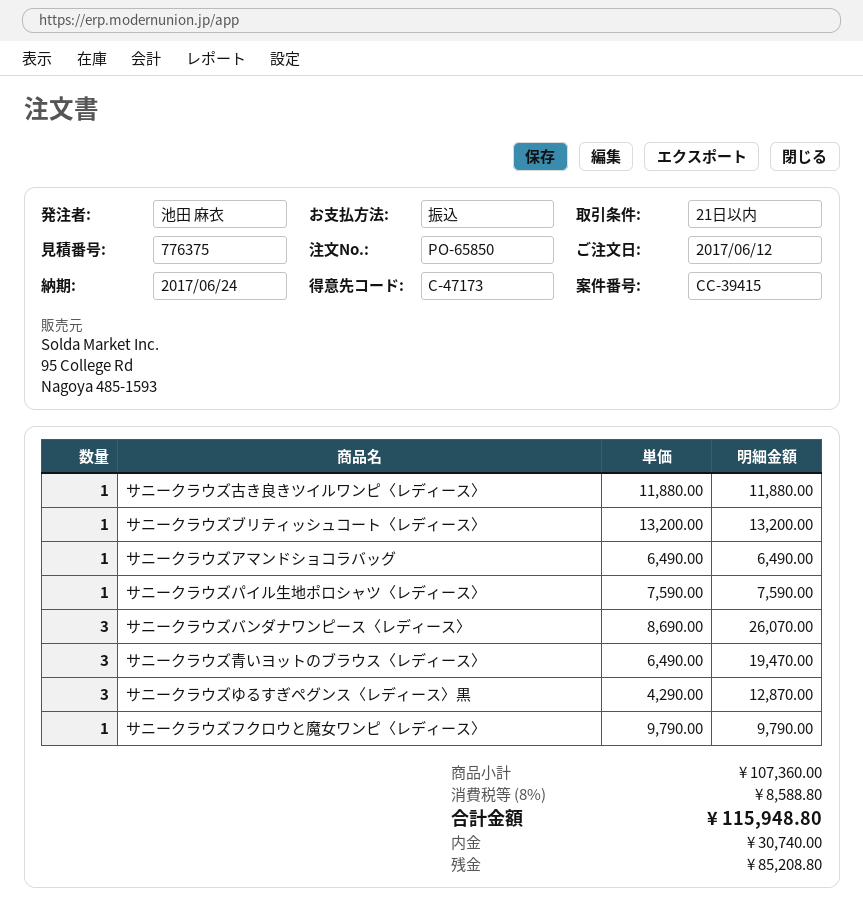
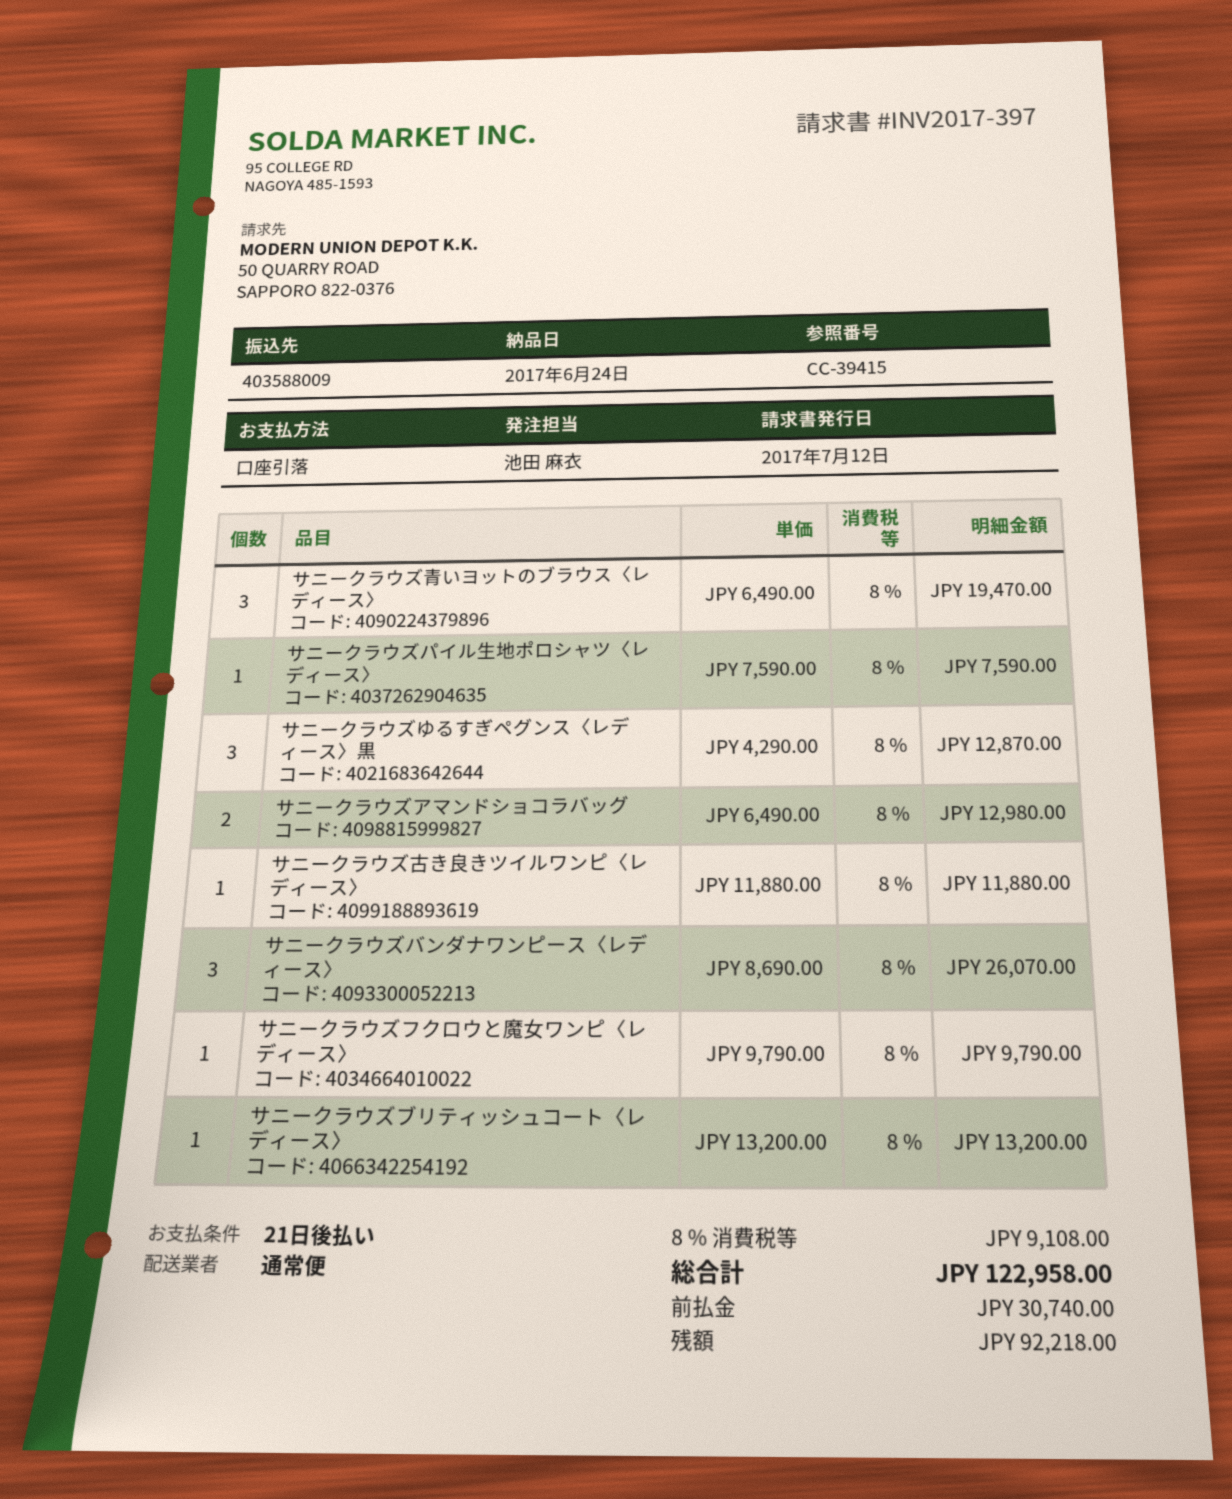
payment method: bank transfer -> direct debit
サニークラウズアマンドショコラバッグ: 1 x 6490.00 = 6490.00 -> 2 x 6490.00 = 12980.00
tax: 8% = 8588.80 -> 8% = 9108.00
total: 115948.80 -> 122958.00
balance: 85208.80 -> 92218.00

